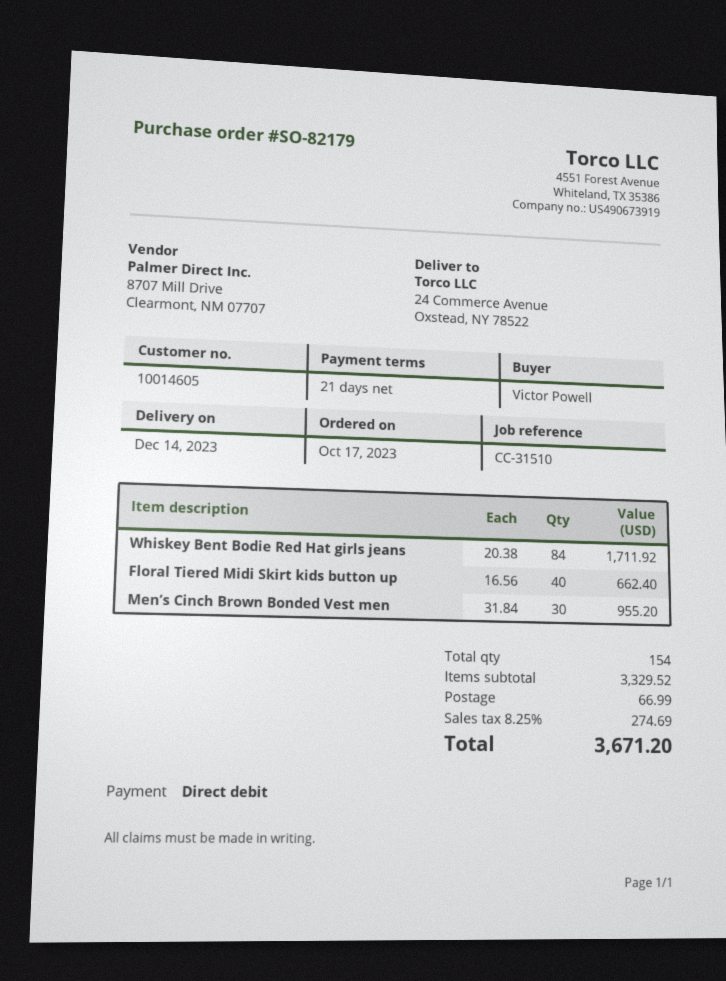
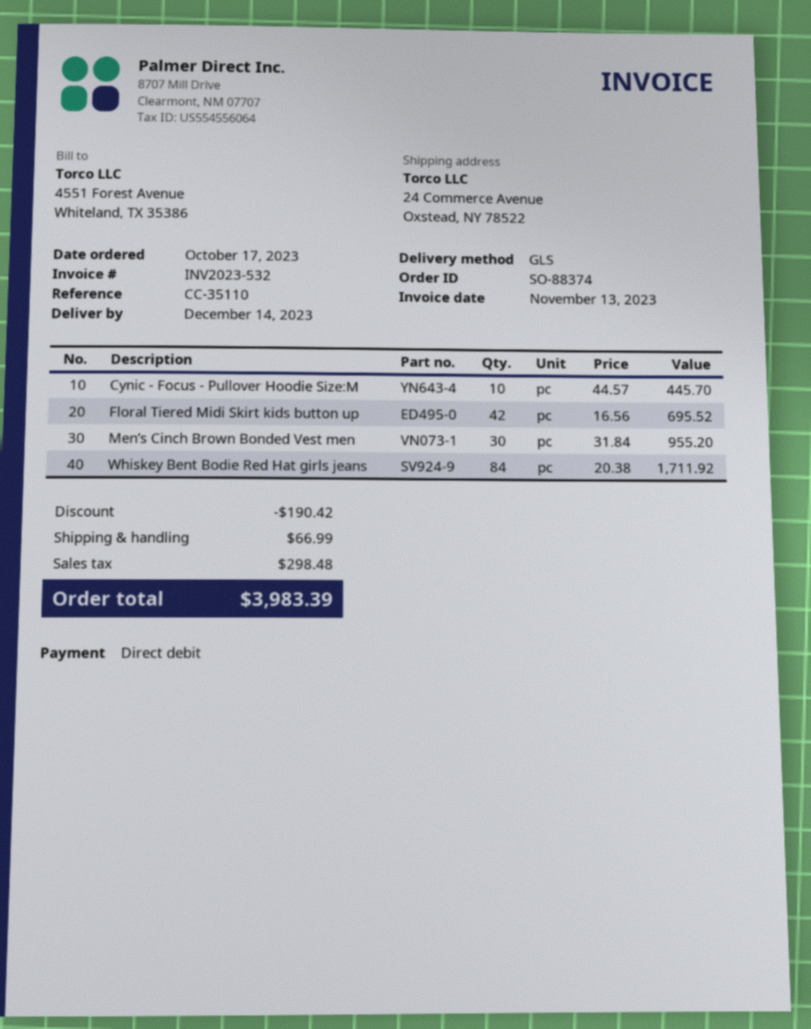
order number: SO-82179 -> SO-88374
reference: CC-31510 -> CC-35110
Floral Tiered Midi Skirt kids button up: 40 x 16.56 = 662.40 -> 42 x 16.56 = 695.52
Cynic - Focus - Pullover Hoodie Size:M: none -> 10 x 44.57 = 445.70
discount: none -> 190.42
tax: 274.69 -> 298.48
total: 3671.20 -> 3983.39

